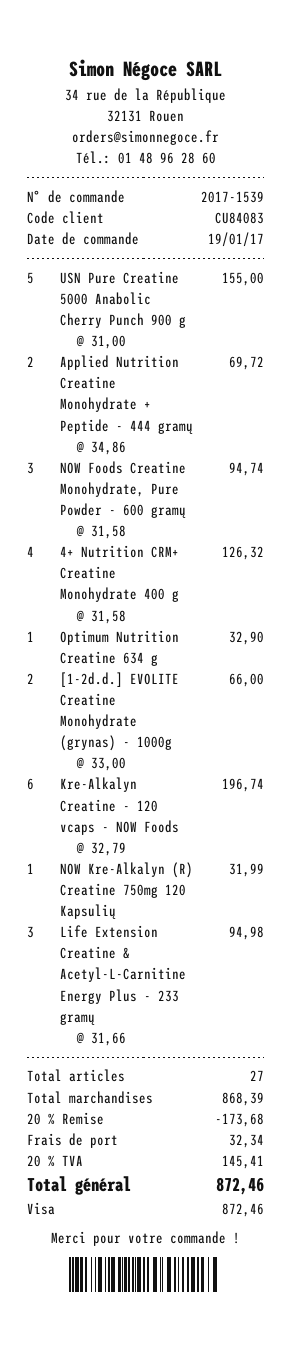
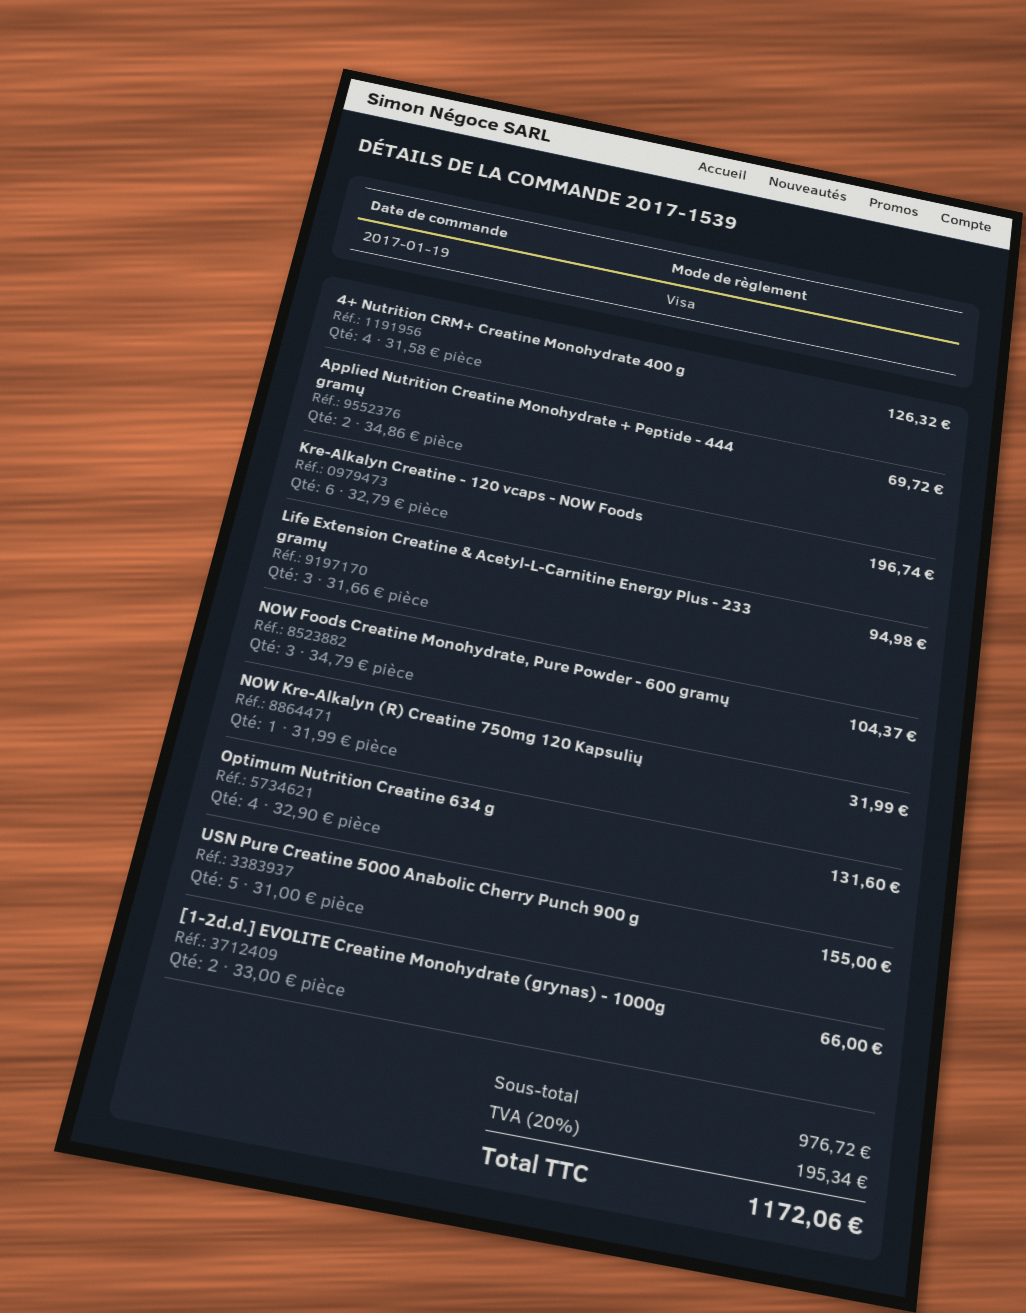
NOW Foods Creatine Monohydrate, Pure Powder - 600 gramų: 3 x 31.58 = 94.74 -> 3 x 34.79 = 104.37
Optimum Nutrition Creatine 634 g: 1 x 32.90 = 32.90 -> 4 x 32.90 = 131.60
subtotal: 868.39 -> 976.72
discount: 20% = 173.68 -> none
shipping: 32.34 -> none
tax: 20% = 145.41 -> 20% = 195.34
total: 872.46 -> 1172.06

